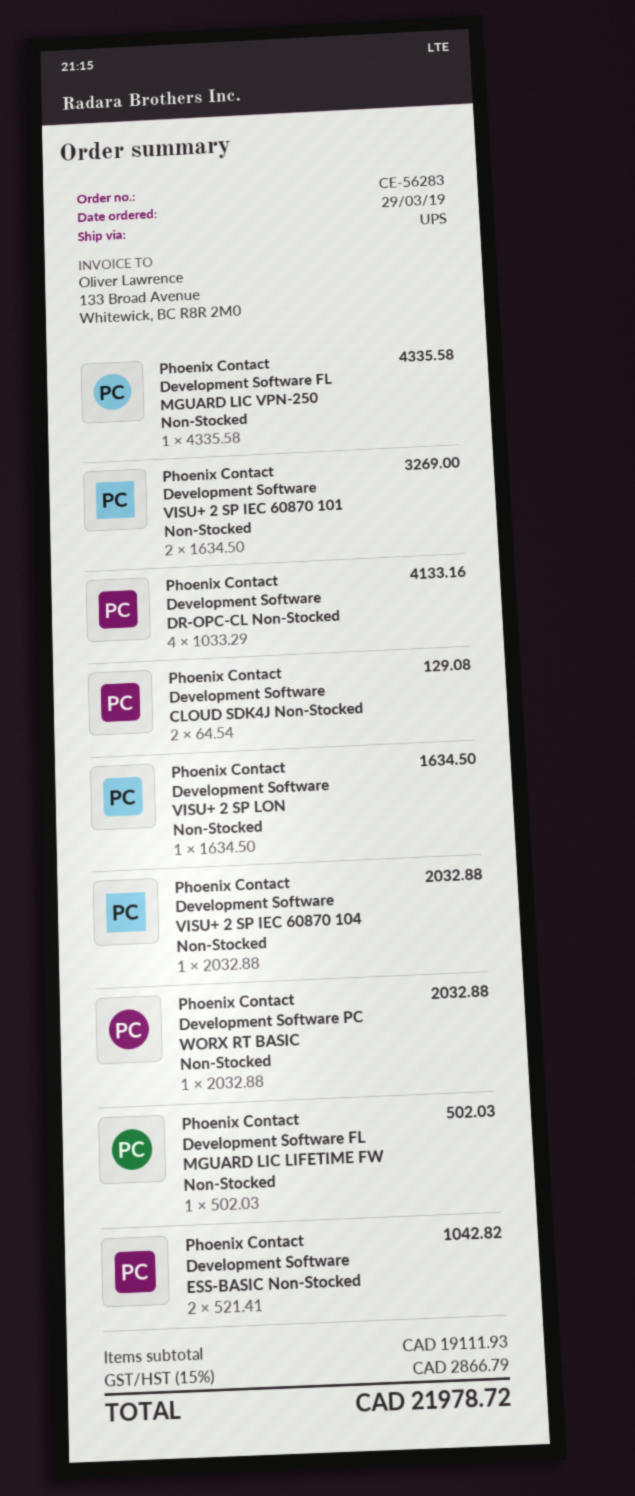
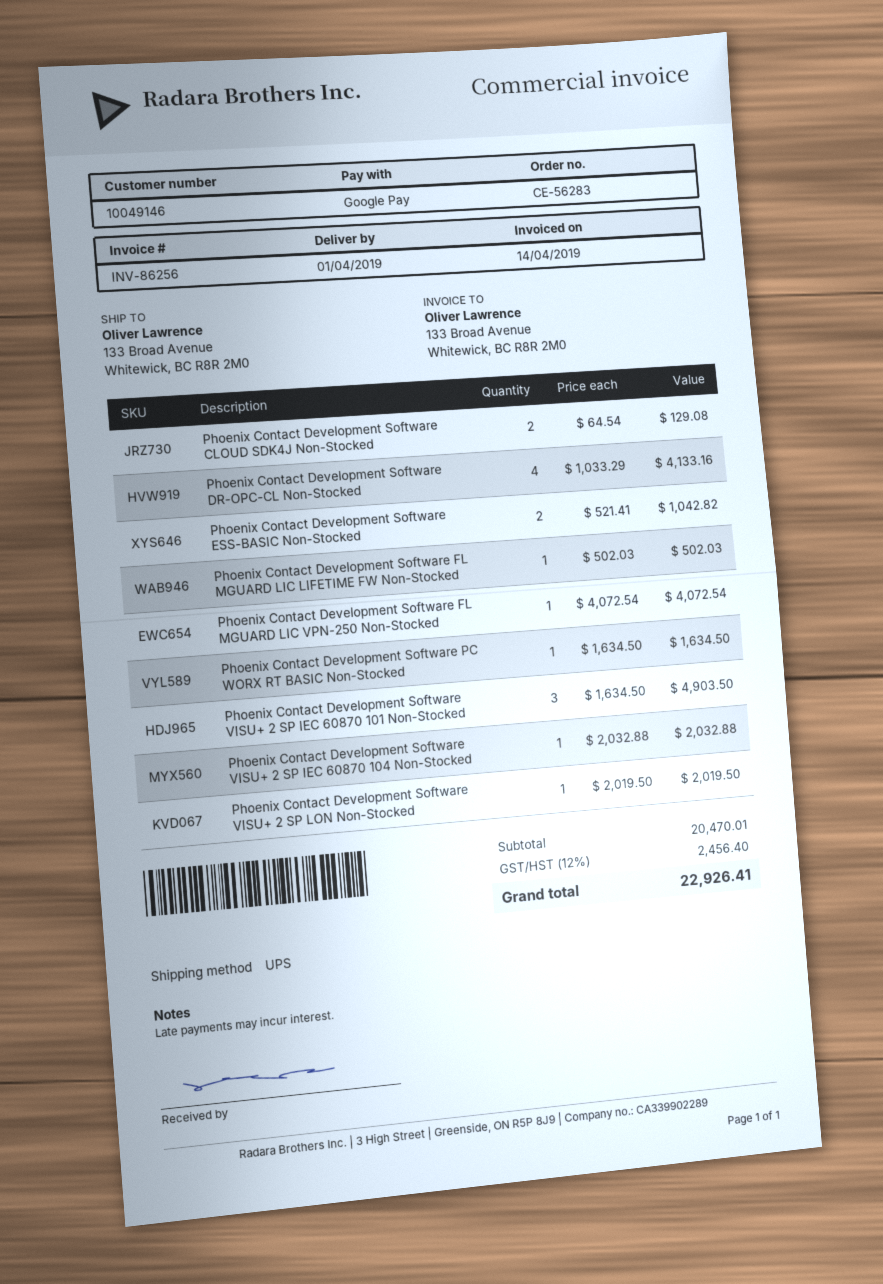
Phoenix Contact Development Software FL MGUARD LIC VPN-250 Non-Stocked: 1 x 4335.58 = 4335.58 -> 1 x 4072.54 = 4072.54
Phoenix Contact Development Software VISU+ 2 SP IEC 60870 101 Non-Stocked: 2 x 1634.50 = 3269.00 -> 3 x 1634.50 = 4903.50
Phoenix Contact Development Software VISU+ 2 SP LON Non-Stocked: 1 x 1634.50 = 1634.50 -> 1 x 2019.50 = 2019.50
Phoenix Contact Development Software PC WORX RT BASIC Non-Stocked: 1 x 2032.88 = 2032.88 -> 1 x 1634.50 = 1634.50
subtotal: 19111.93 -> 20470.01
tax: 15% = 2866.79 -> 12% = 2456.40
total: 21978.72 -> 22926.41

